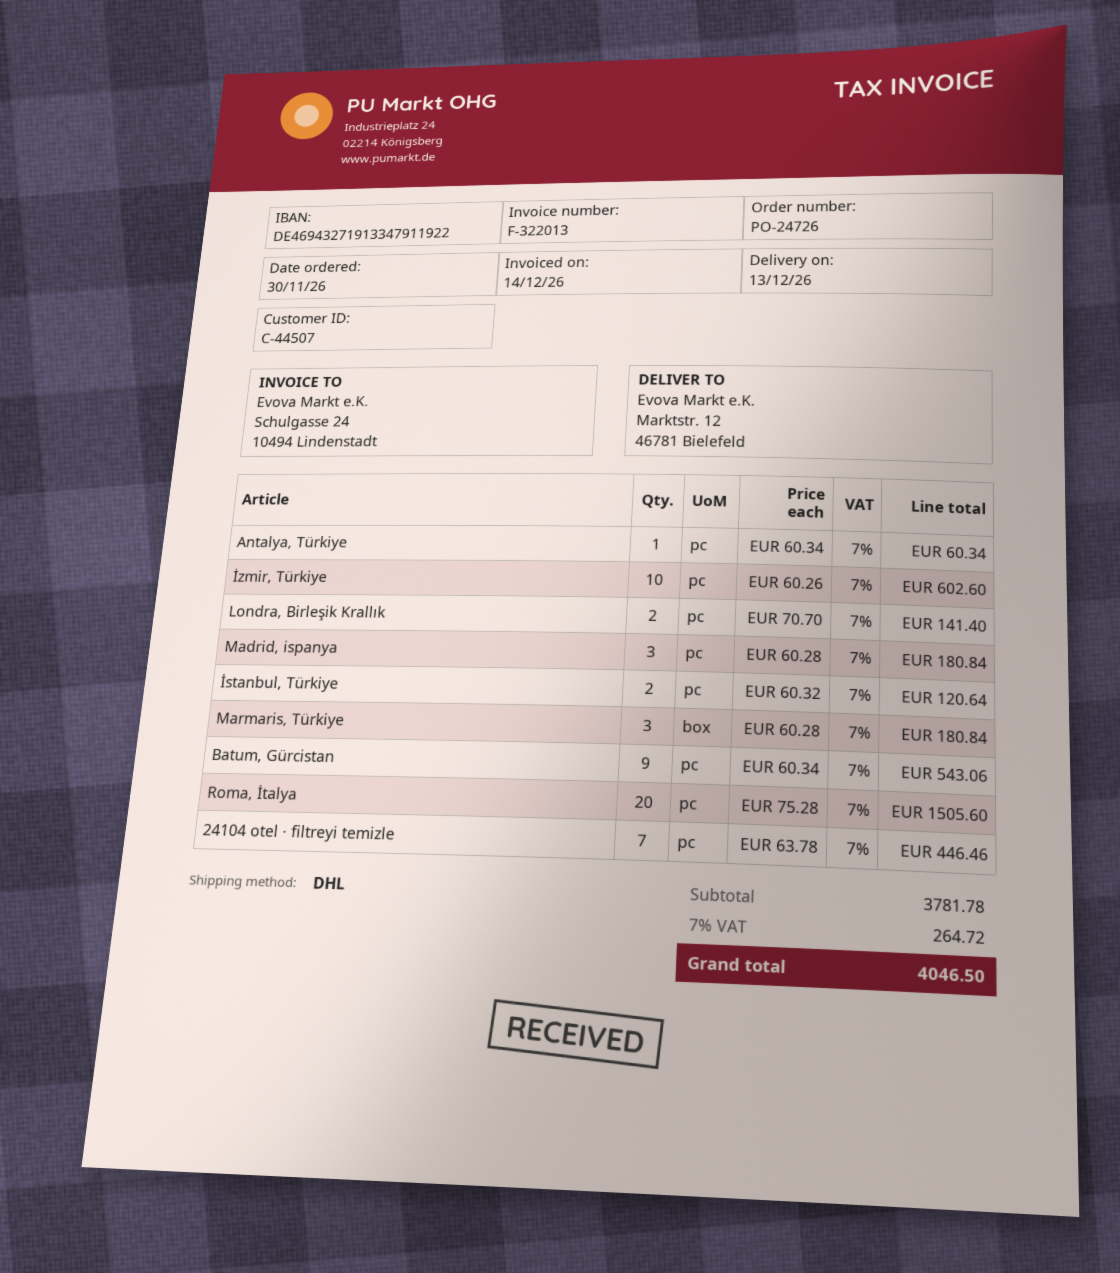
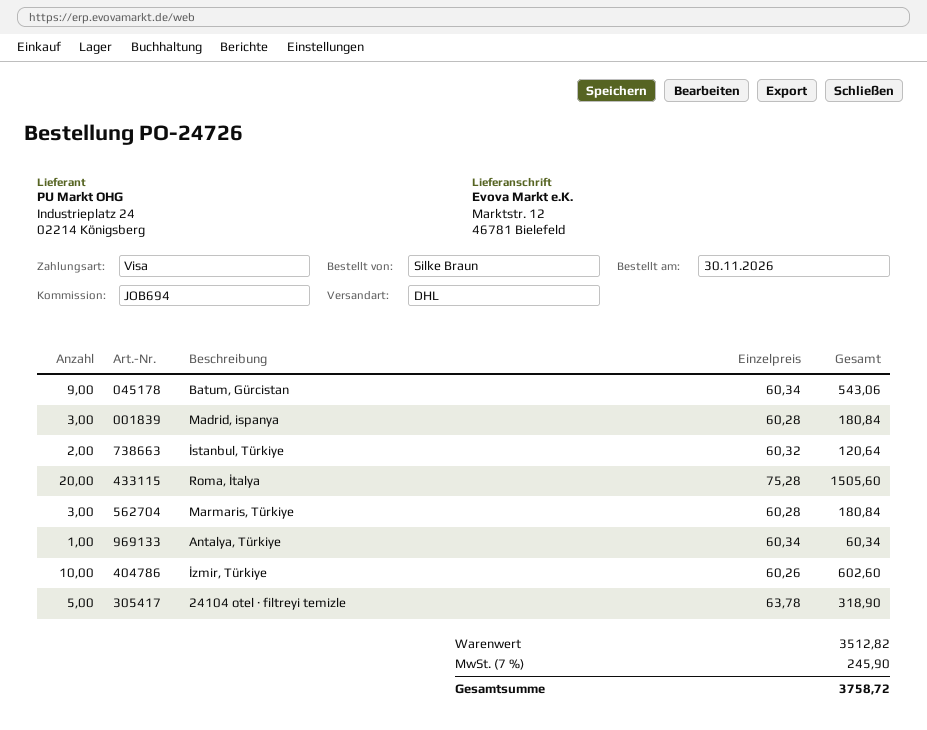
Londra, Birleşik Krallık: 2 x 70.70 = 141.40 -> none
24104 otel · filtreyi temizle: 7 x 63.78 = 446.46 -> 5 x 63.78 = 318.90
subtotal: 3781.78 -> 3512.82
tax: 7% = 264.72 -> 7% = 245.90
total: 4046.50 -> 3758.72

